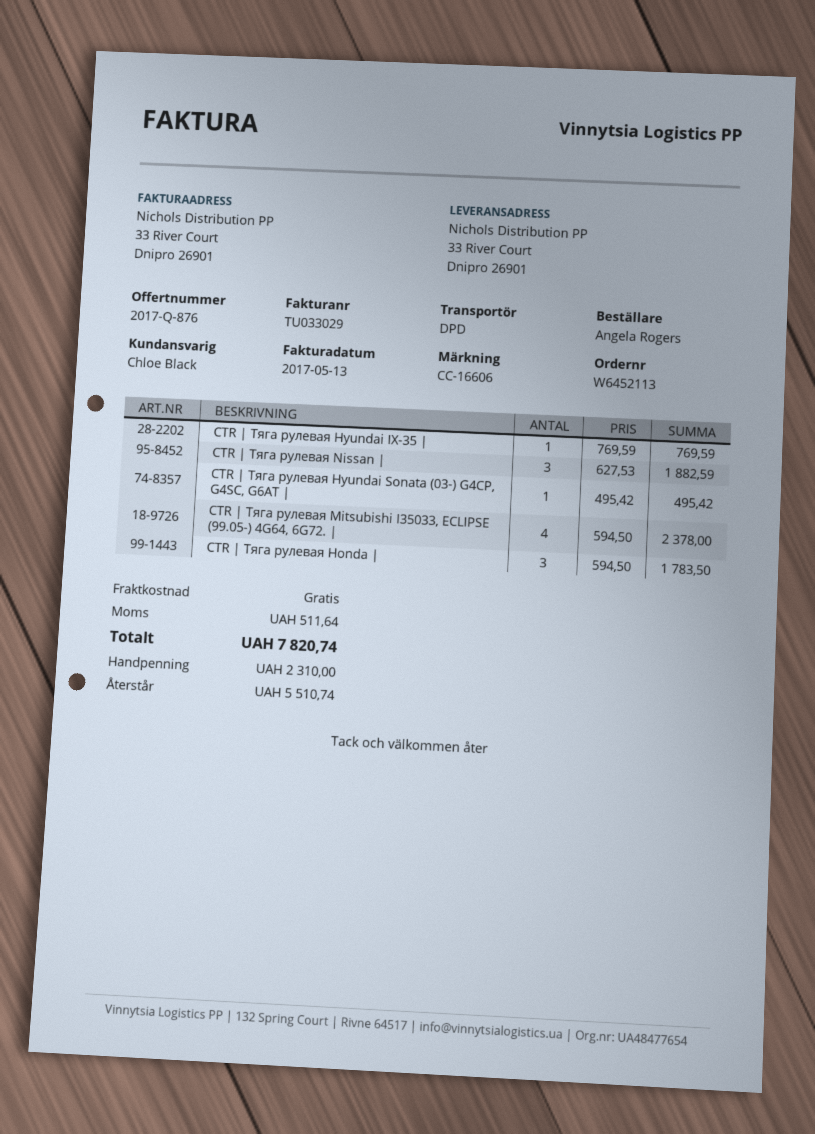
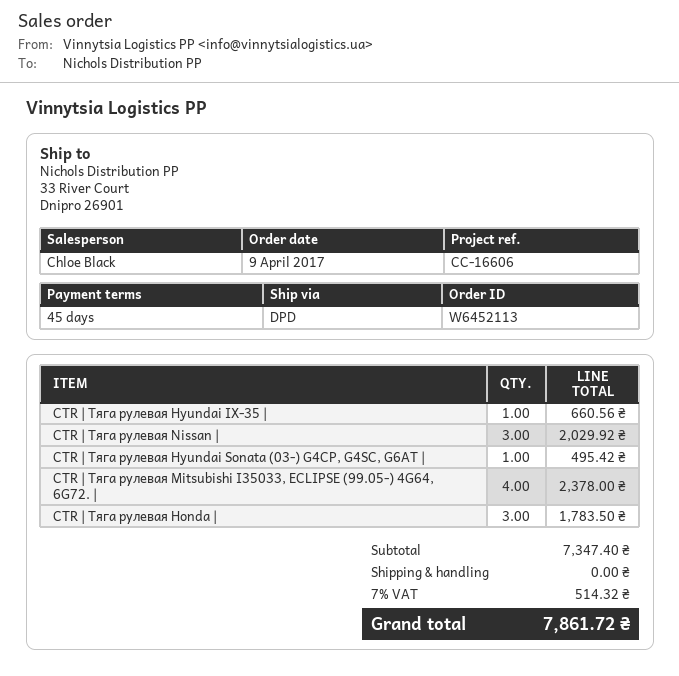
CTR | Тяга рулевая Hyundai IX-35 |: 1 for 769.59 -> 1 for 660.56
CTR | Тяга рулевая Nissan |: 3 for 1882.59 -> 3 for 2029.92
tax: 511.64 -> 514.32
total: 7820.74 -> 7861.72

